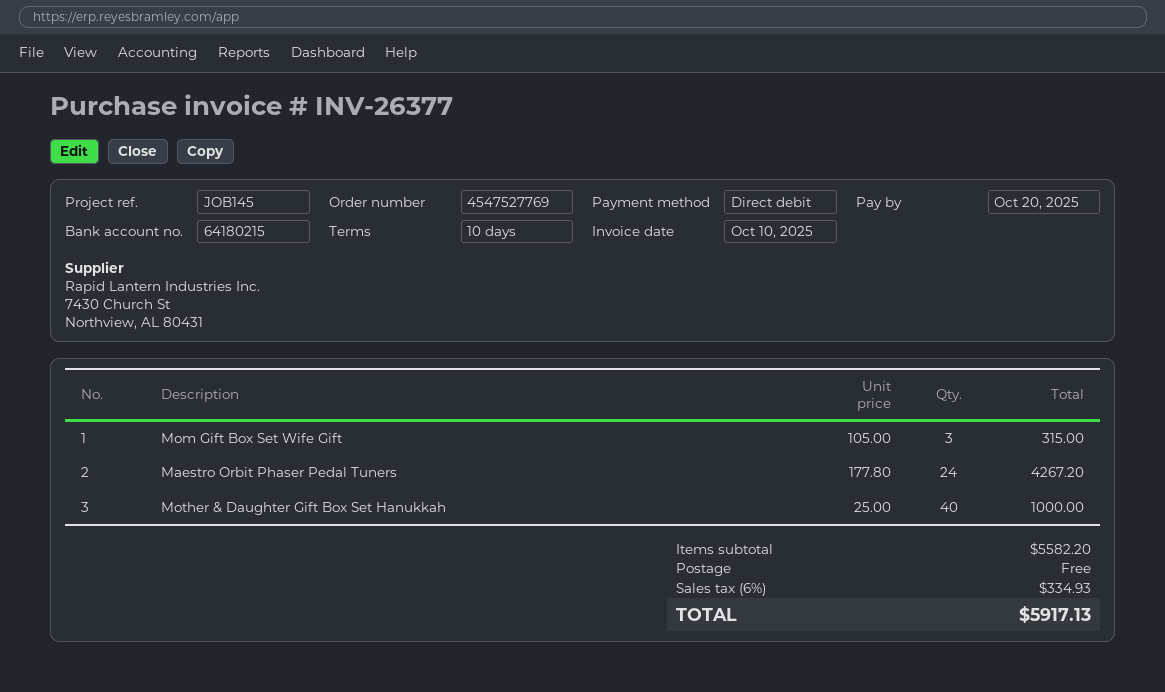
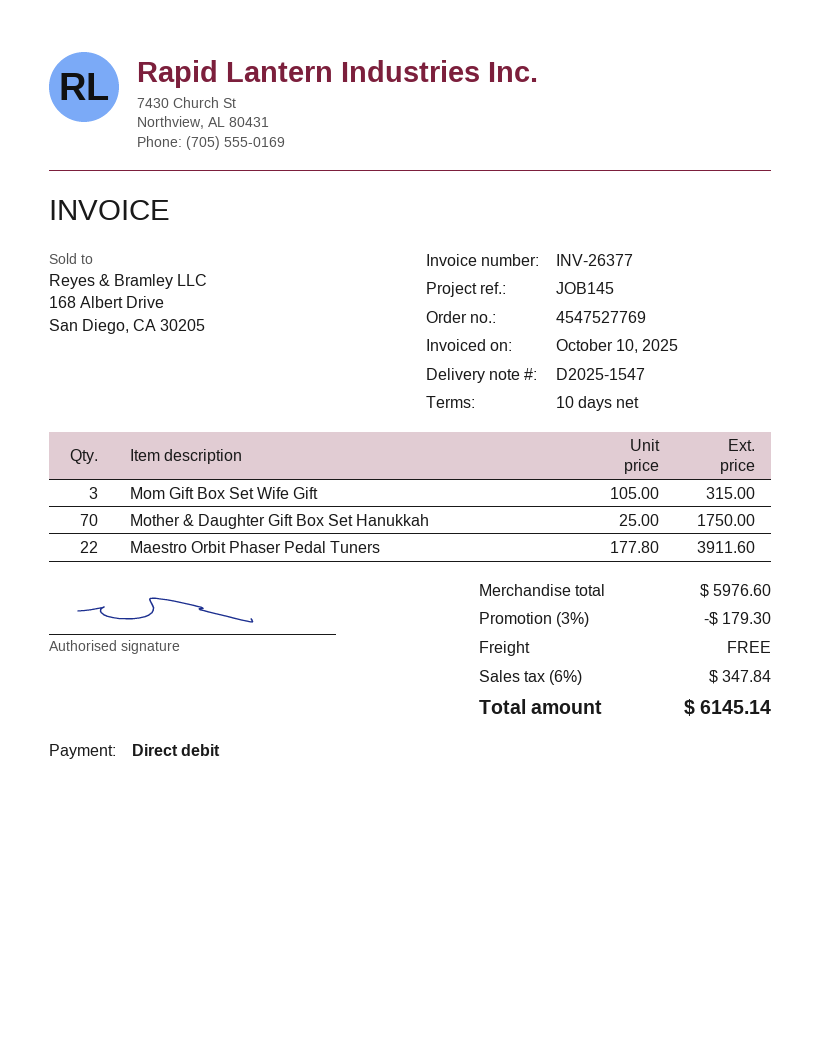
Maestro Orbit Phaser Pedal Tuners: 24 x 177.80 = 4267.20 -> 22 x 177.80 = 3911.60
Mother & Daughter Gift Box Set Hanukkah: 40 x 25.00 = 1000.00 -> 70 x 25.00 = 1750.00
subtotal: 5582.20 -> 5976.60
discount: none -> 3% = 179.30
tax: 6% = 334.93 -> 6% = 347.84
total: 5917.13 -> 6145.14

